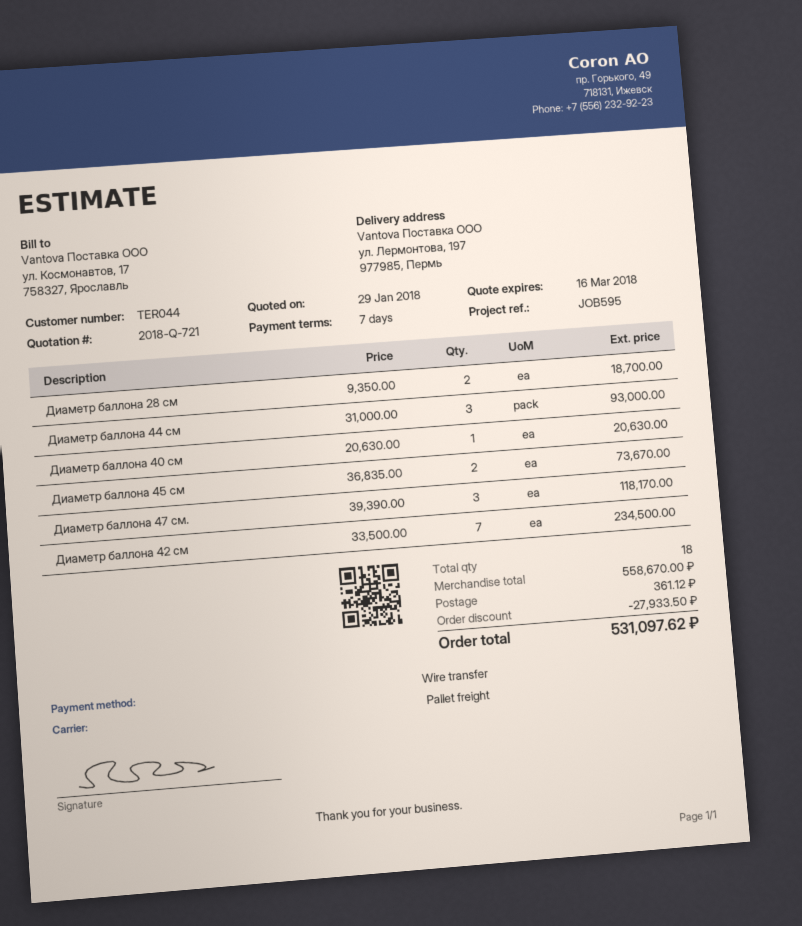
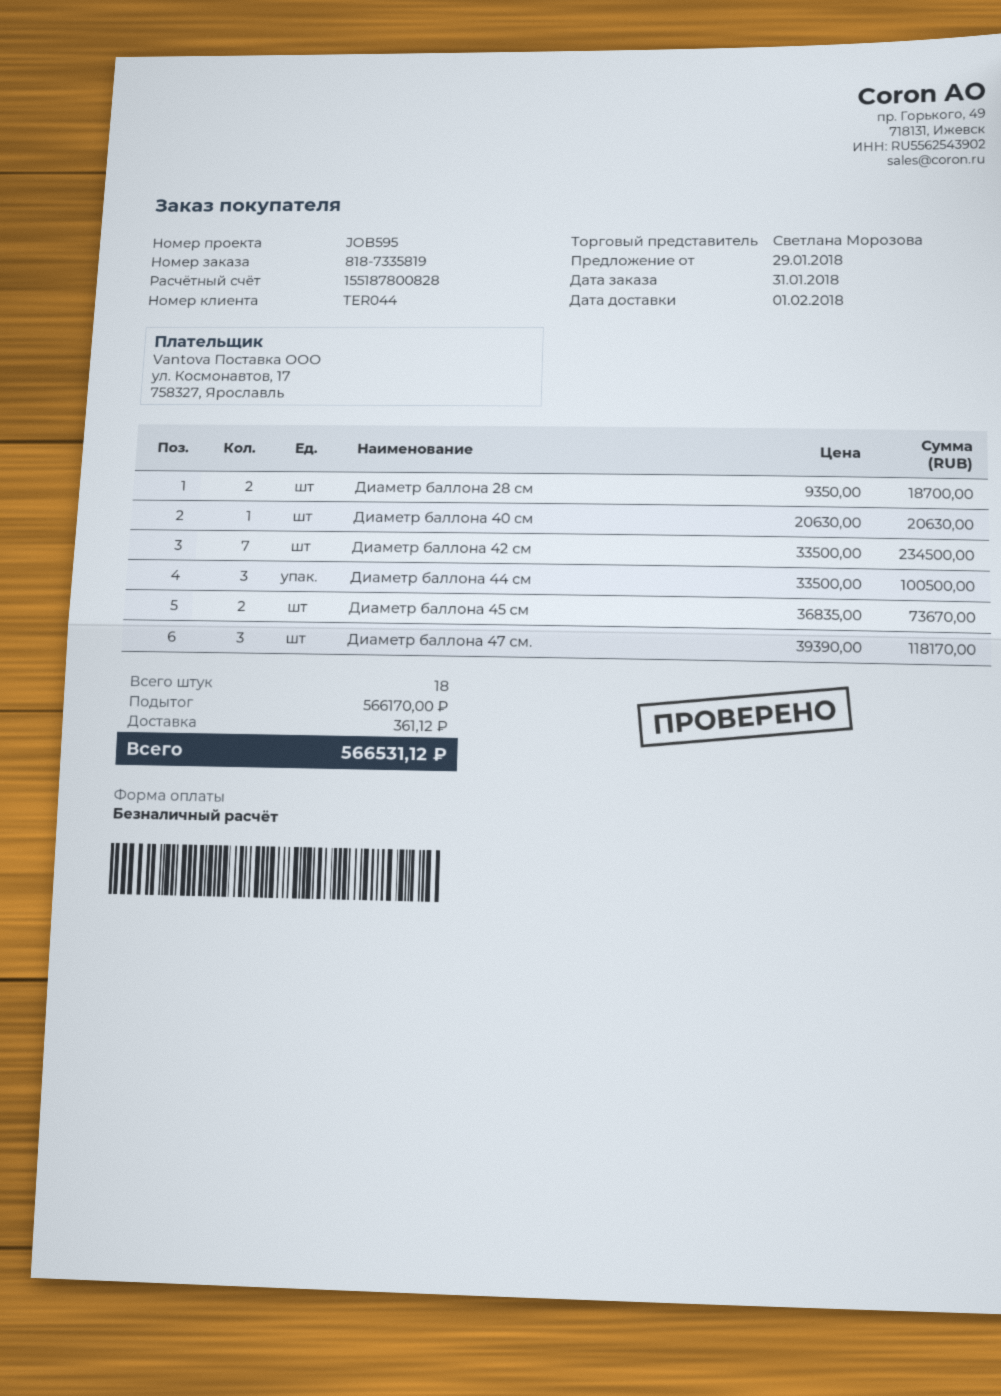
Диаметр баллона 44 см: 3 x 31000.00 = 93000.00 -> 3 x 33500.00 = 100500.00
subtotal: 558670.00 -> 566170.00
discount: 27933.50 -> none
total: 531097.62 -> 566531.12

